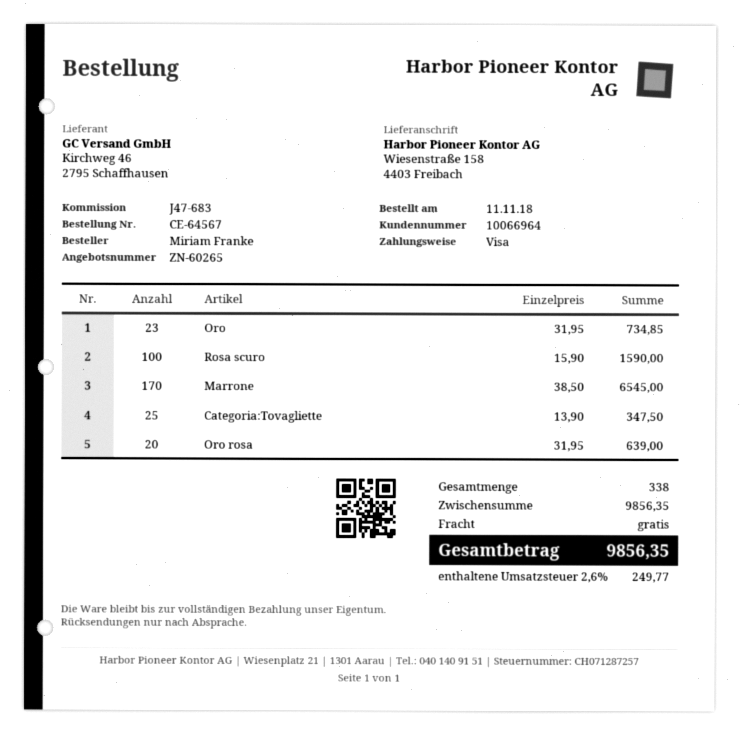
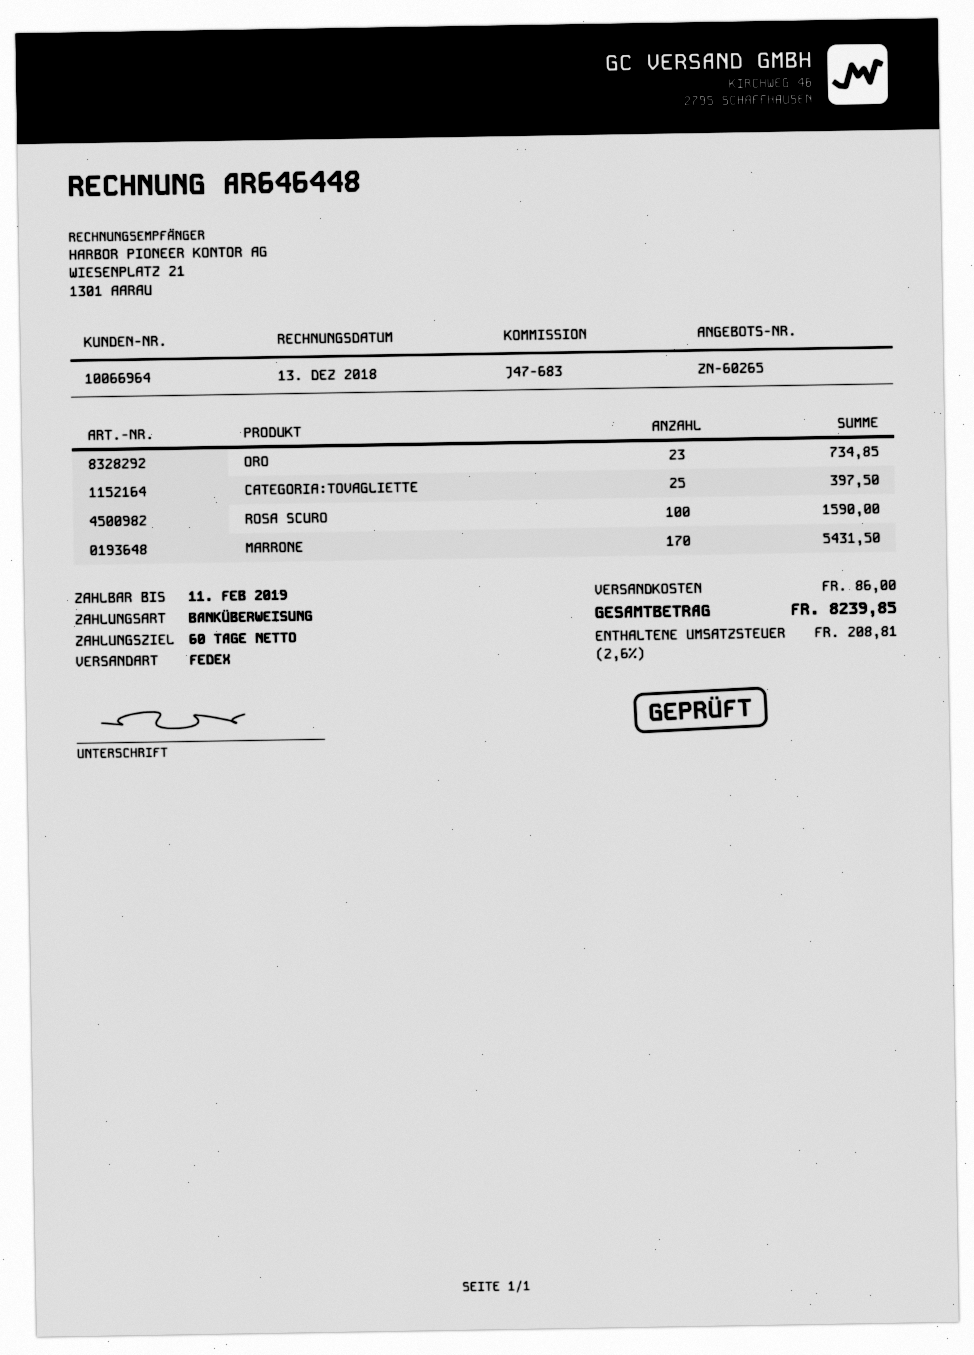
payment method: Visa -> bank transfer
Marrone: 170 for 6545.00 -> 170 for 5431.50
Categoria:Tovagliette: 25 for 347.50 -> 25 for 397.50
Oro rosa: 20 for 639.00 -> none
shipping: 0.00 -> 86.00
tax: 2.6% = 249.77 -> 2.6% = 208.81
total: 9856.35 -> 8239.85

